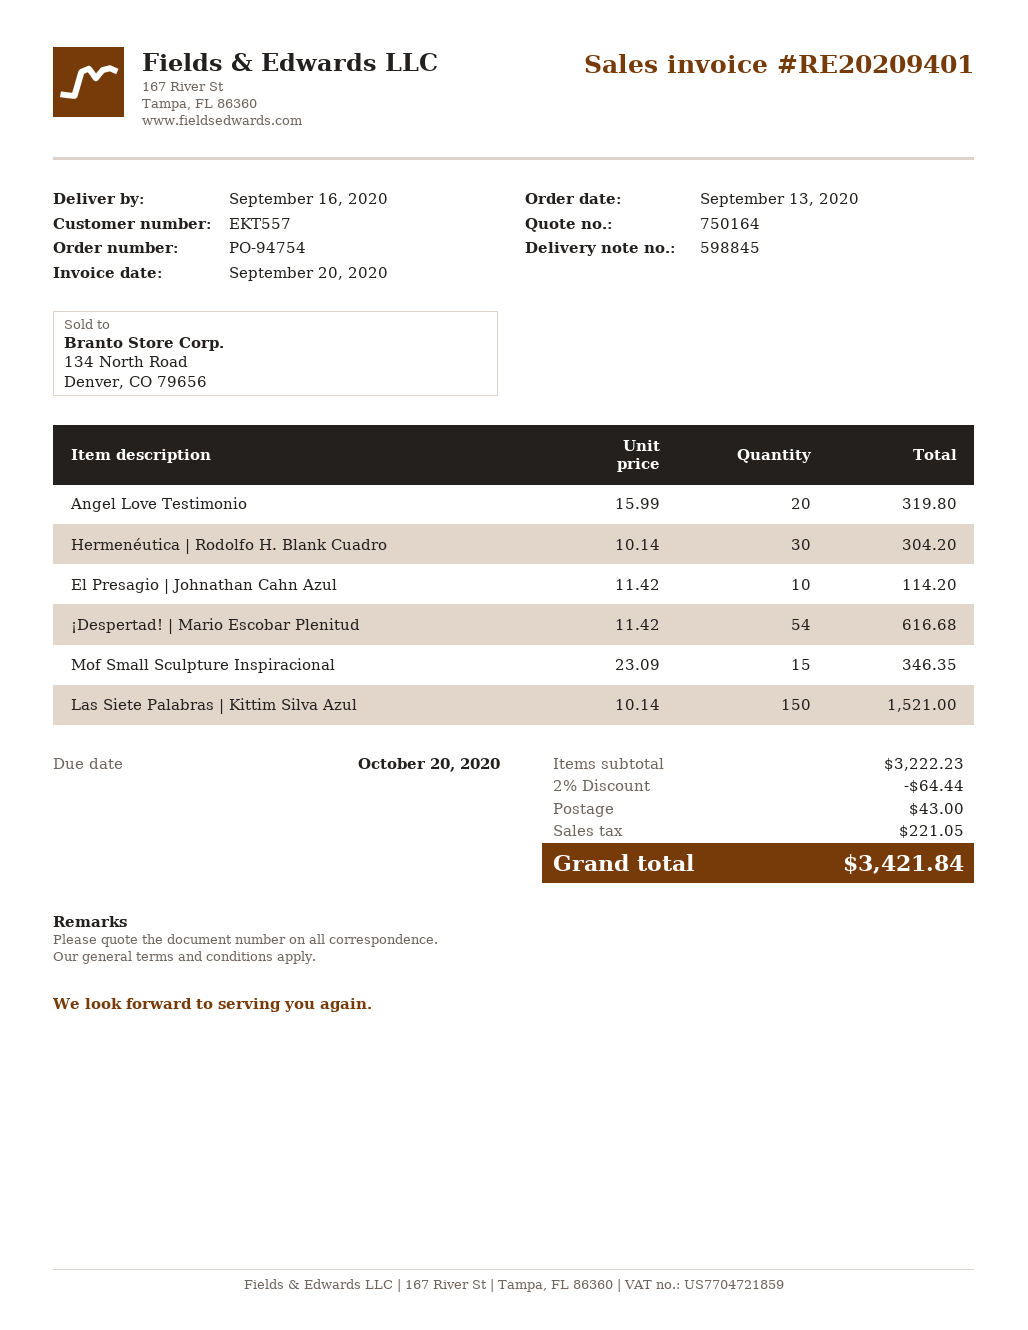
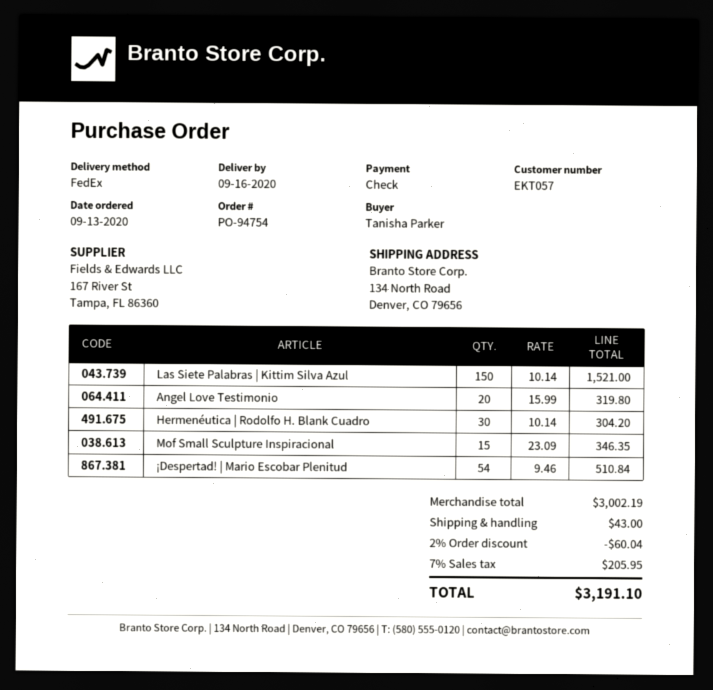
customer number: EKT557 -> EKT057
El Presagio | Johnathan Cahn Azul: 10 x 11.42 = 114.20 -> none
¡Despertad! | Mario Escobar Plenitud: 54 x 11.42 = 616.68 -> 54 x 9.46 = 510.84
subtotal: 3222.23 -> 3002.19
discount: 2% = 64.44 -> 2% = 60.04
tax: 221.05 -> 205.95
total: 3421.84 -> 3191.10

